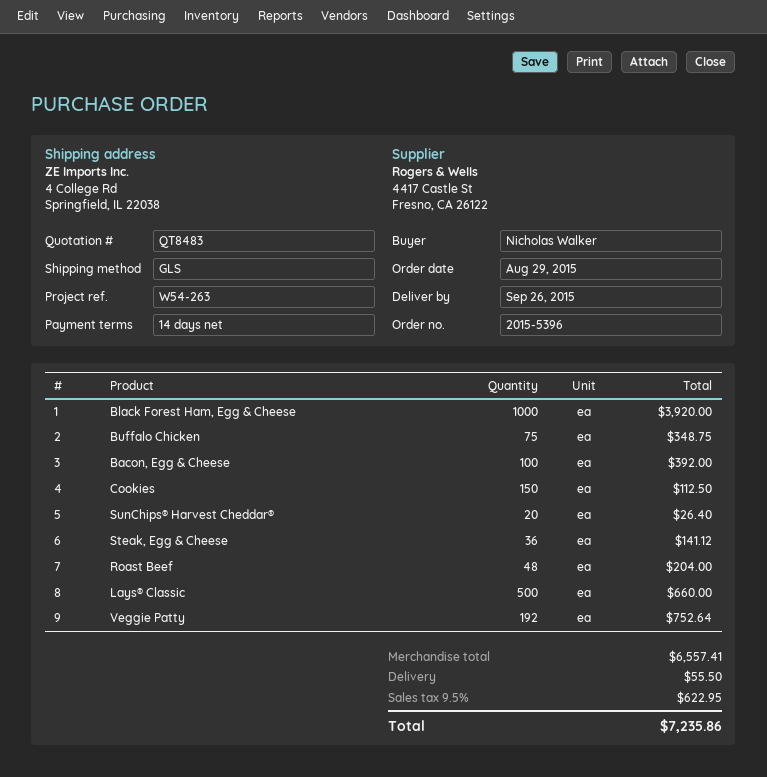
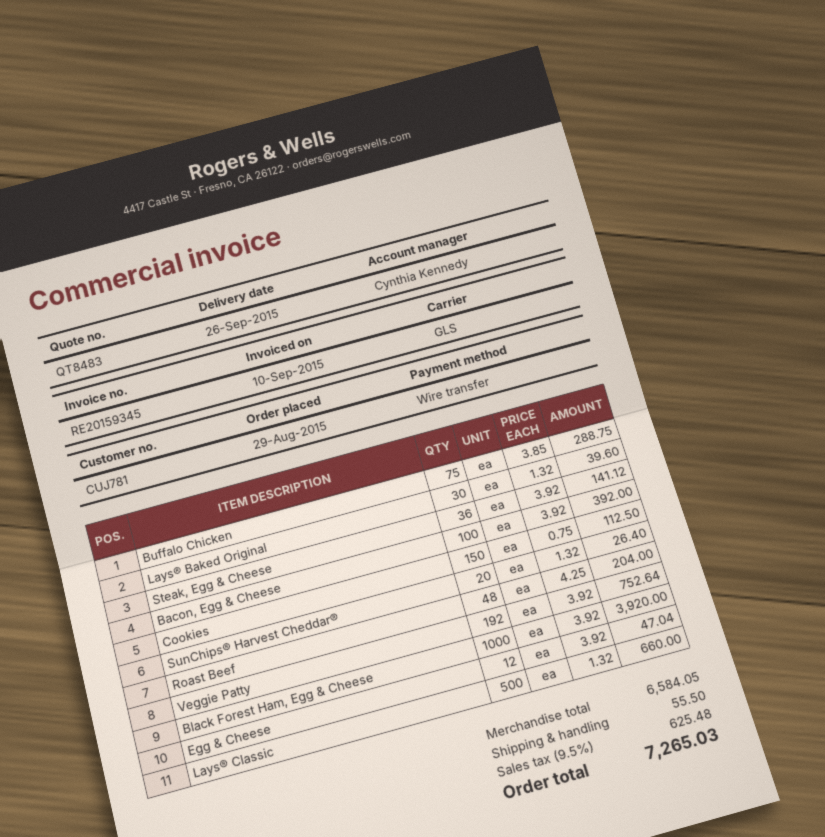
Buffalo Chicken: 75 for 348.75 -> 75 for 288.75
Lays® Baked Original: none -> 30 for 39.60
Egg & Cheese: none -> 12 for 47.04
subtotal: 6557.41 -> 6584.05
tax: 9.5% = 622.95 -> 9.5% = 625.48
total: 7235.86 -> 7265.03

